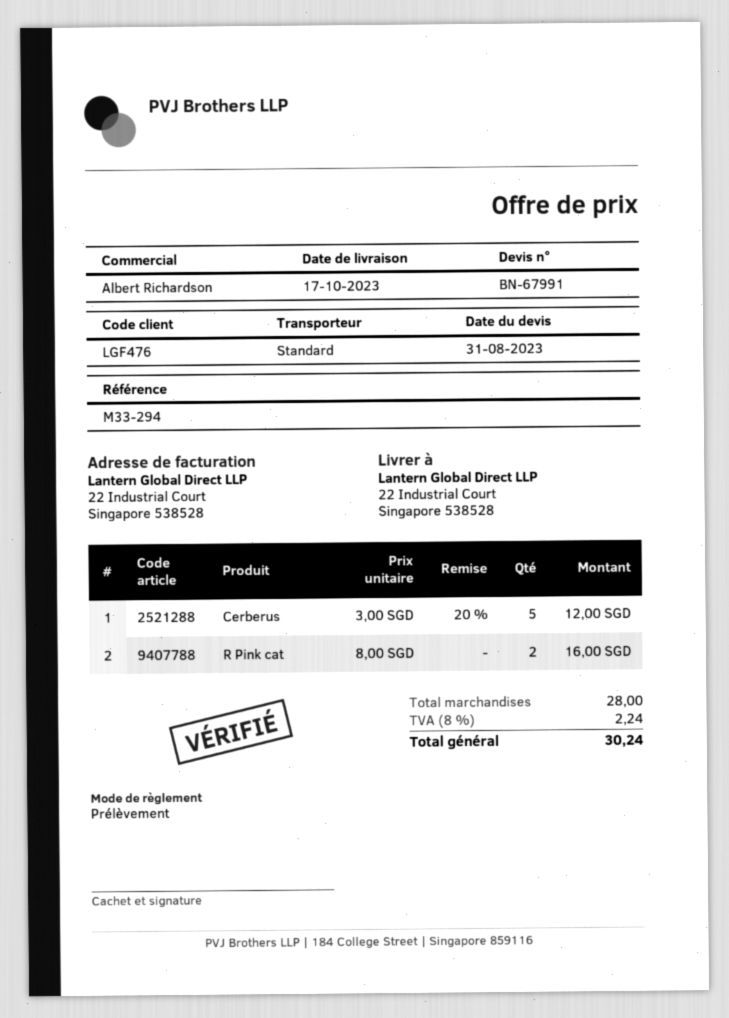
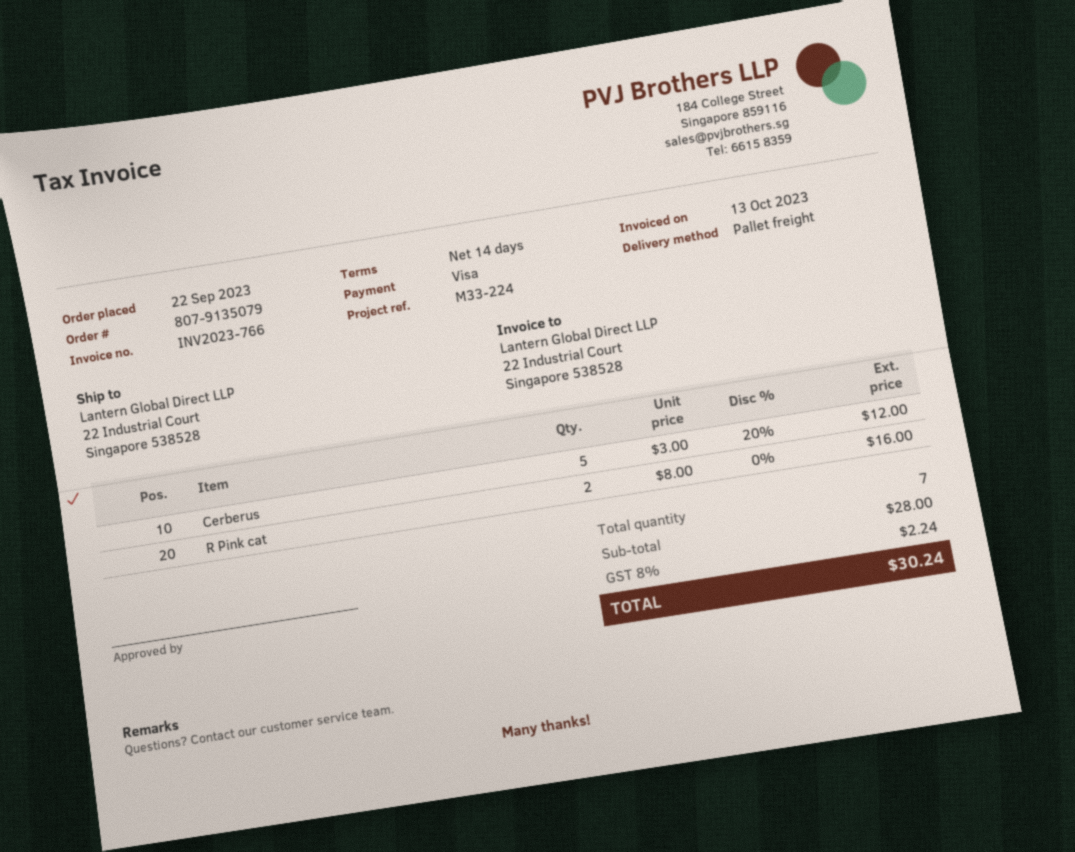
reference: M33-294 -> M33-224
payment method: direct debit -> Visa
shipping method: standard -> pallet freight

